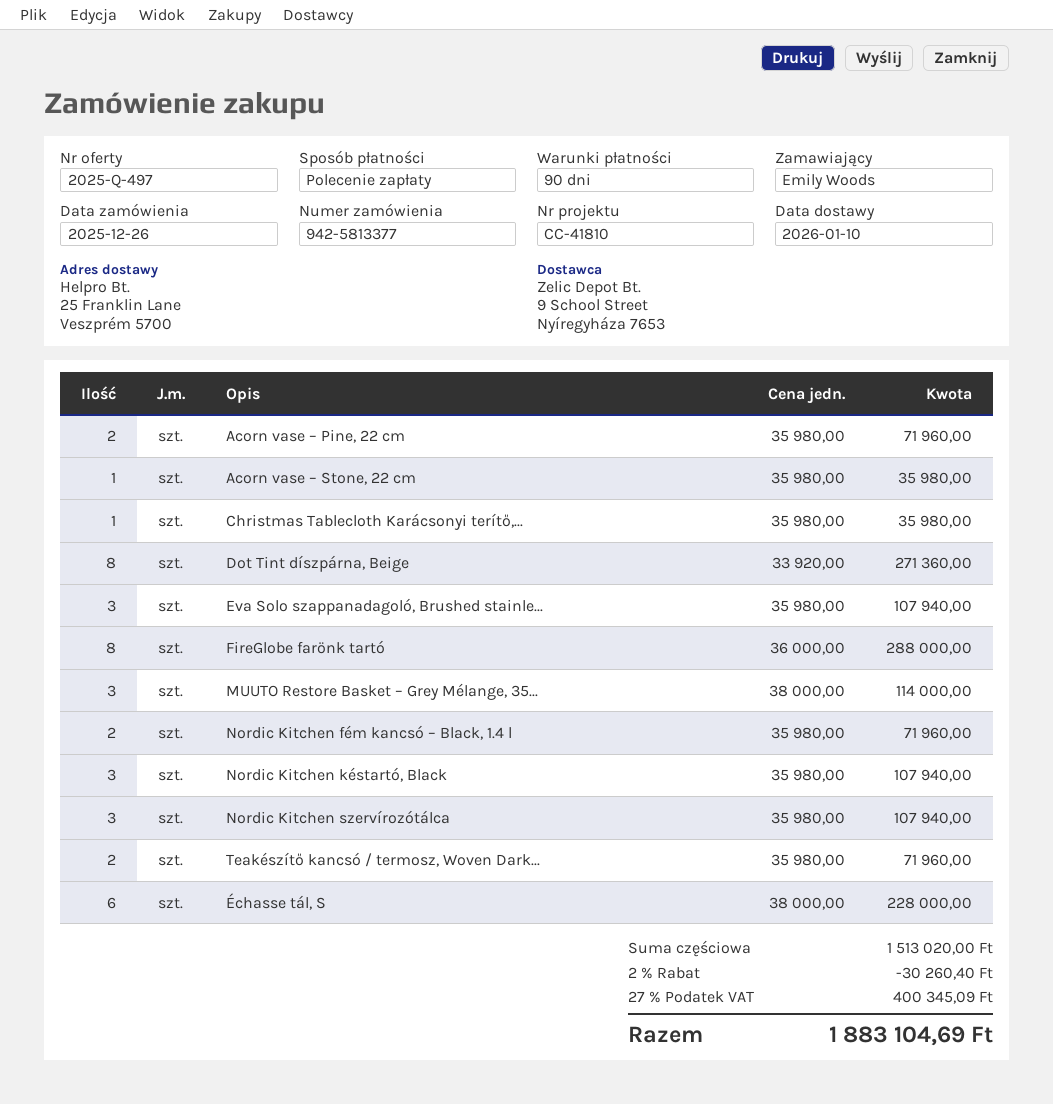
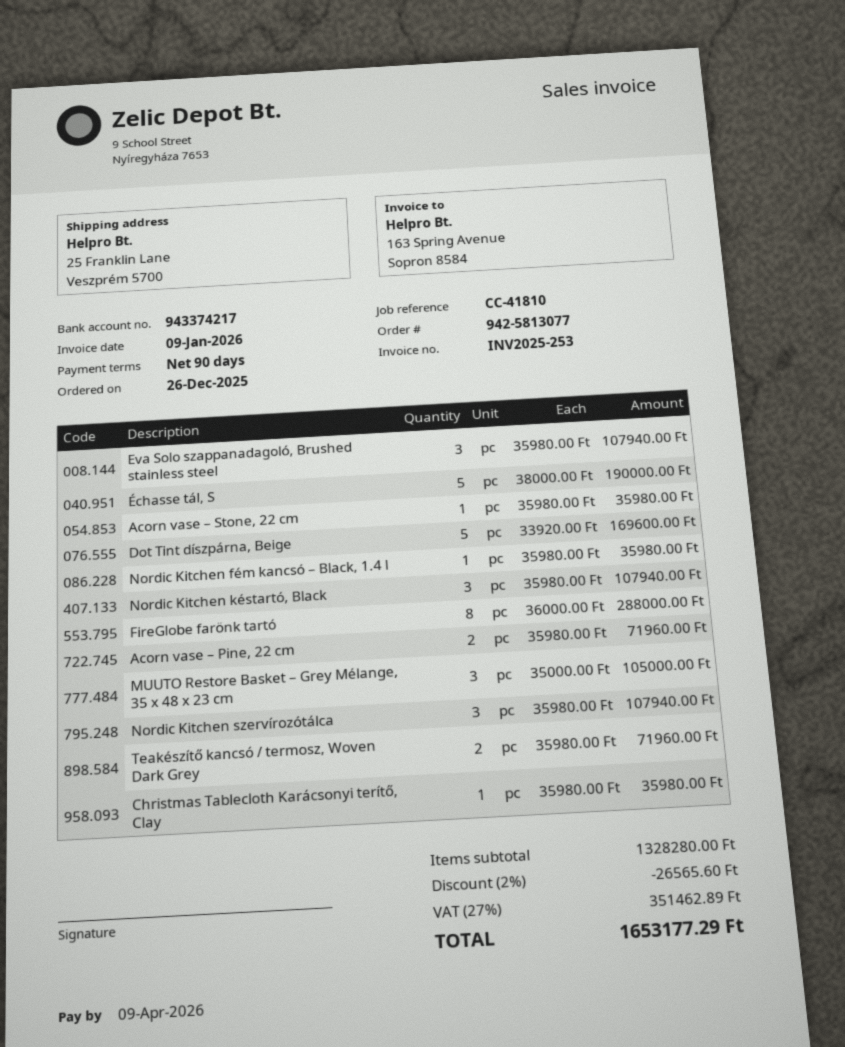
order number: 942-5813377 -> 942-5813077
Dot Tint díszpárna, Beige: 8 x 33920.00 = 271360.00 -> 5 x 33920.00 = 169600.00
MUUTO Restore Basket – Grey Mélange, 35...: 3 x 38000.00 = 114000.00 -> 3 x 35000.00 = 105000.00
Nordic Kitchen fém kancsó – Black, 1.4 l: 2 x 35980.00 = 71960.00 -> 1 x 35980.00 = 35980.00
Échasse tál, S: 6 x 38000.00 = 228000.00 -> 5 x 38000.00 = 190000.00
subtotal: 1513020.00 -> 1328280.00
discount: 2% = 30260.40 -> 2% = 26565.60
tax: 27% = 400345.09 -> 27% = 351462.89
total: 1883104.69 -> 1653177.29

